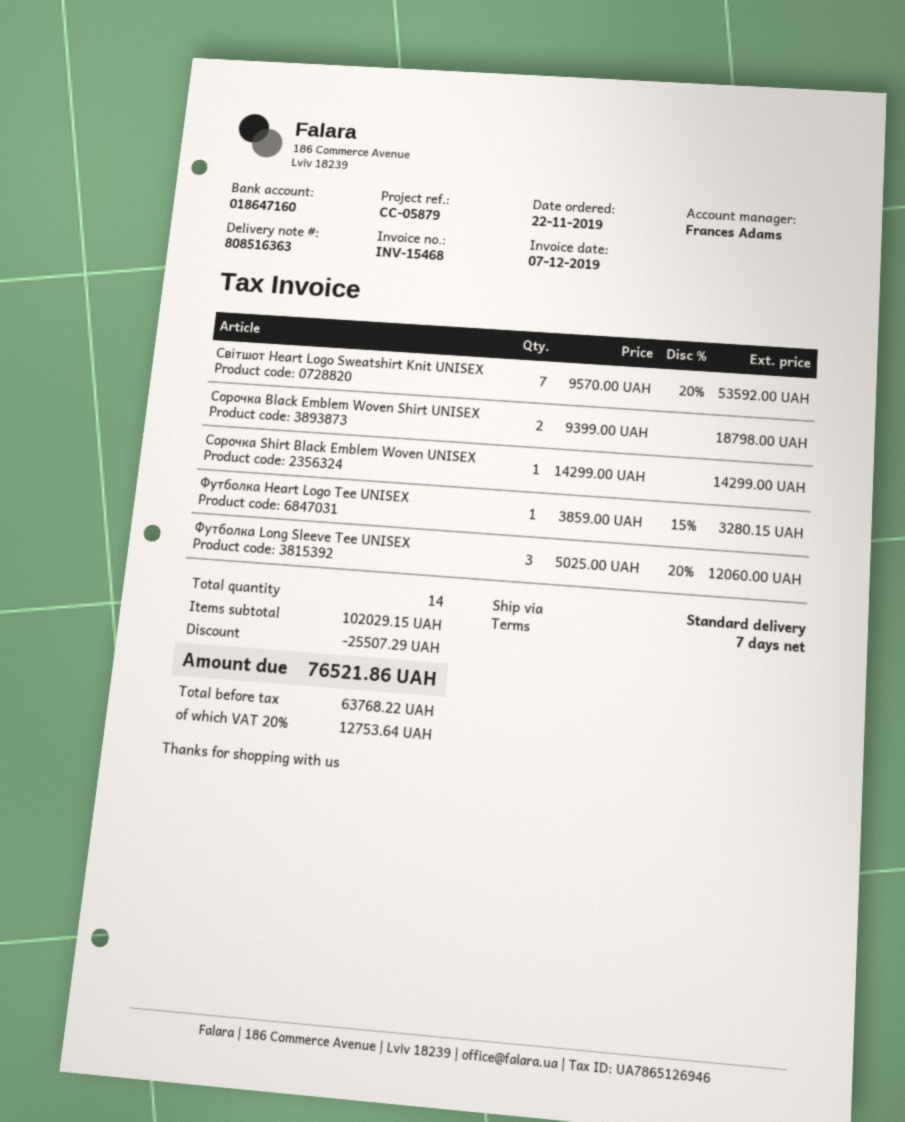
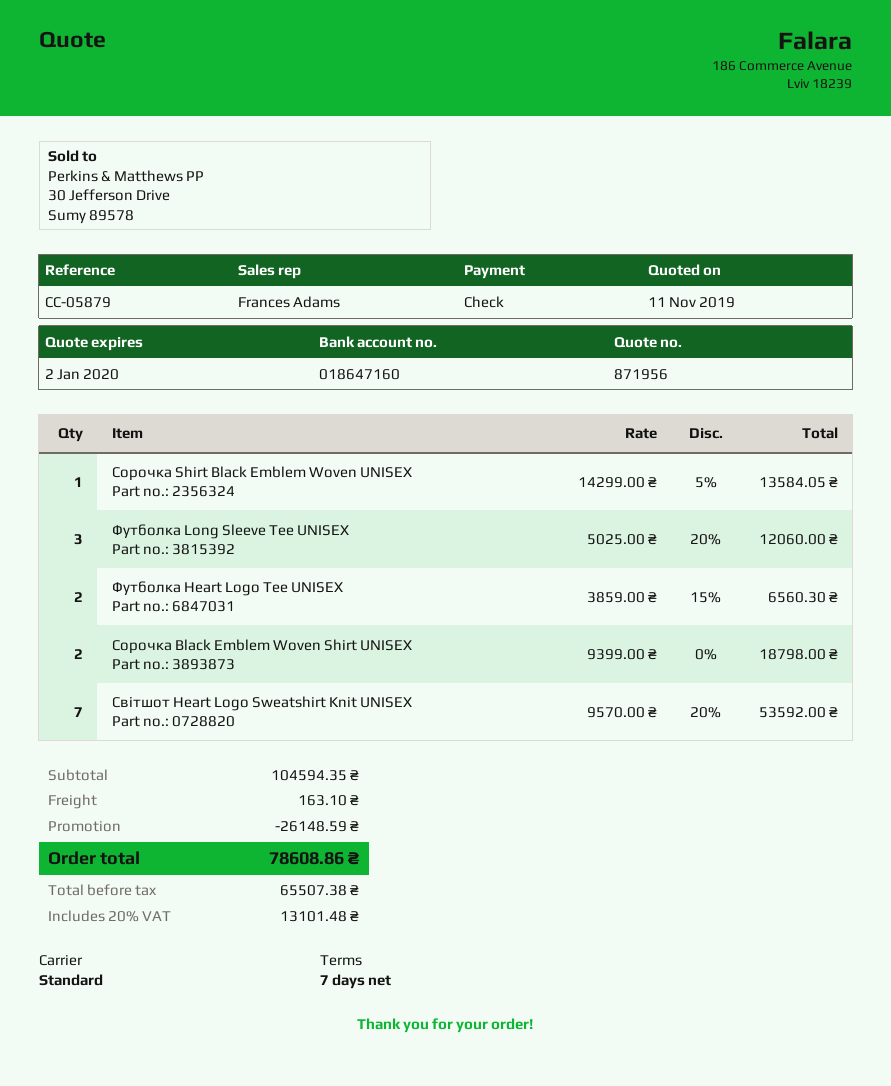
Сорочка Shirt Black Emblem Woven UNISEX: 1 x 14299.00 = 14299.00 -> 1 x 14299.00 - 5% = 13584.05
Футболка Heart Logo Tee UNISEX: 1 x 3859.00 - 15% = 3280.15 -> 2 x 3859.00 - 15% = 6560.30
subtotal: 102029.15 -> 104594.35
discount: 25507.29 -> 26148.59
shipping: none -> 163.10
net: 63768.22 -> 65507.38
tax: 20% = 12753.64 -> 20% = 13101.48
total: 76521.86 -> 78608.86

